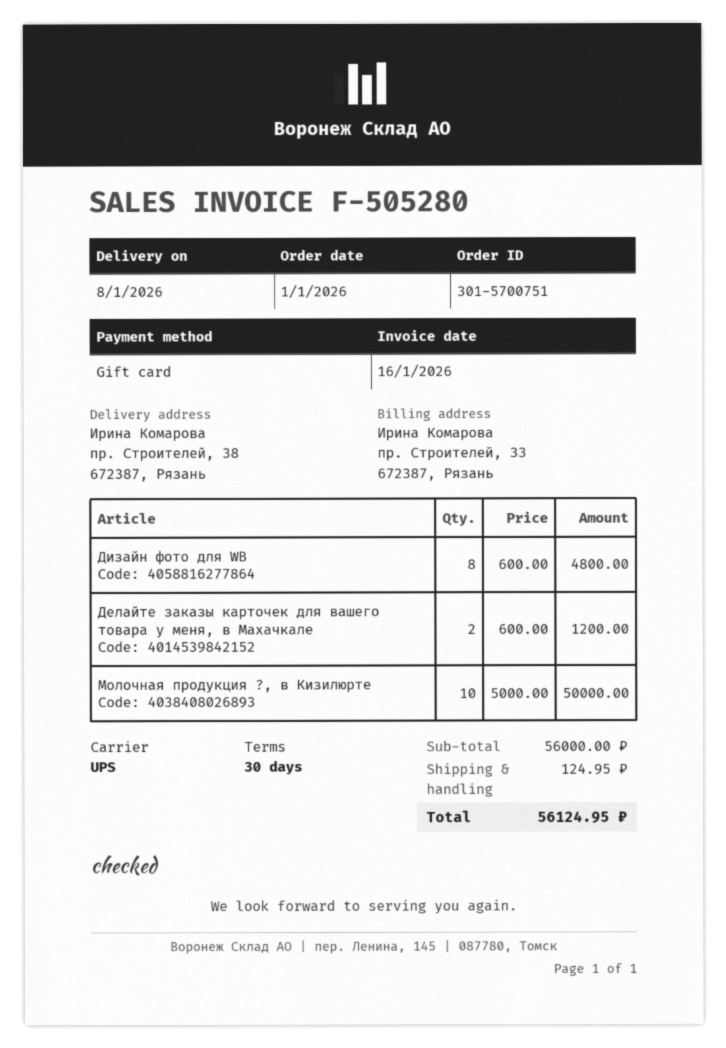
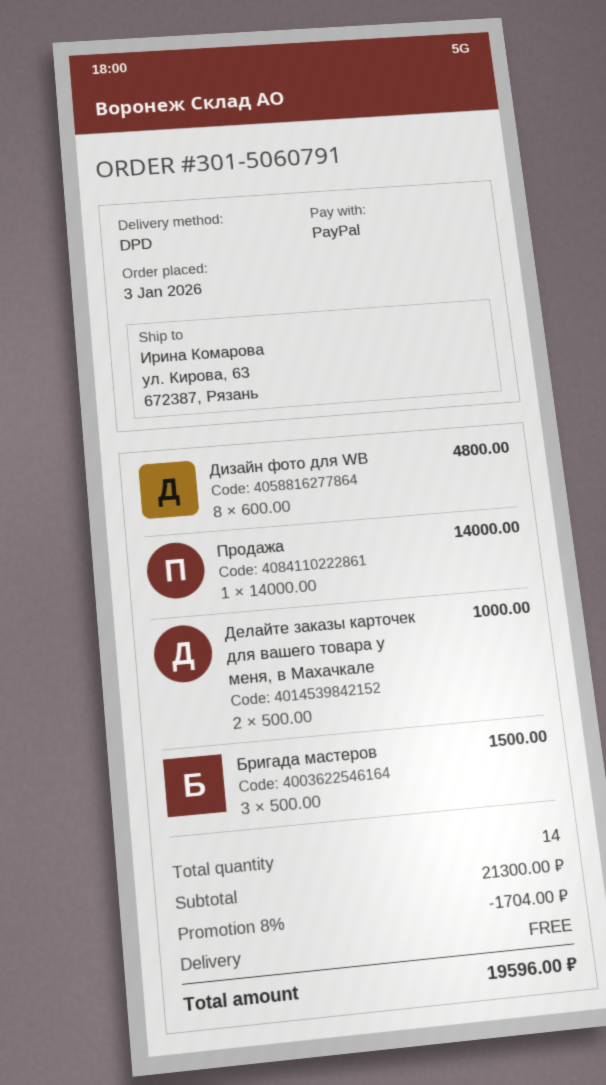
order number: 301-5700751 -> 301-5060791
order date: 2026-01-01 -> 2026-01-03
payment method: gift card -> PayPal
shipping method: UPS -> DPD
ship to: пр. Строителей, 38, 672387, Рязань -> ул. Кирова, 63, 672387, Рязань
Делайте заказы карточек для вашего товара у меня, в Махачкале: 2 x 600.00 = 1200.00 -> 2 x 500.00 = 1000.00
Молочная продукция ?, в Кизилюрте: 10 x 5000.00 = 50000.00 -> none
Продажа: none -> 1 x 14000.00 = 14000.00
Бригада мастеров: none -> 3 x 500.00 = 1500.00
subtotal: 56000.00 -> 21300.00
discount: none -> 8% = 1704.00
shipping: 124.95 -> 0.00
total: 56124.95 -> 19596.00

